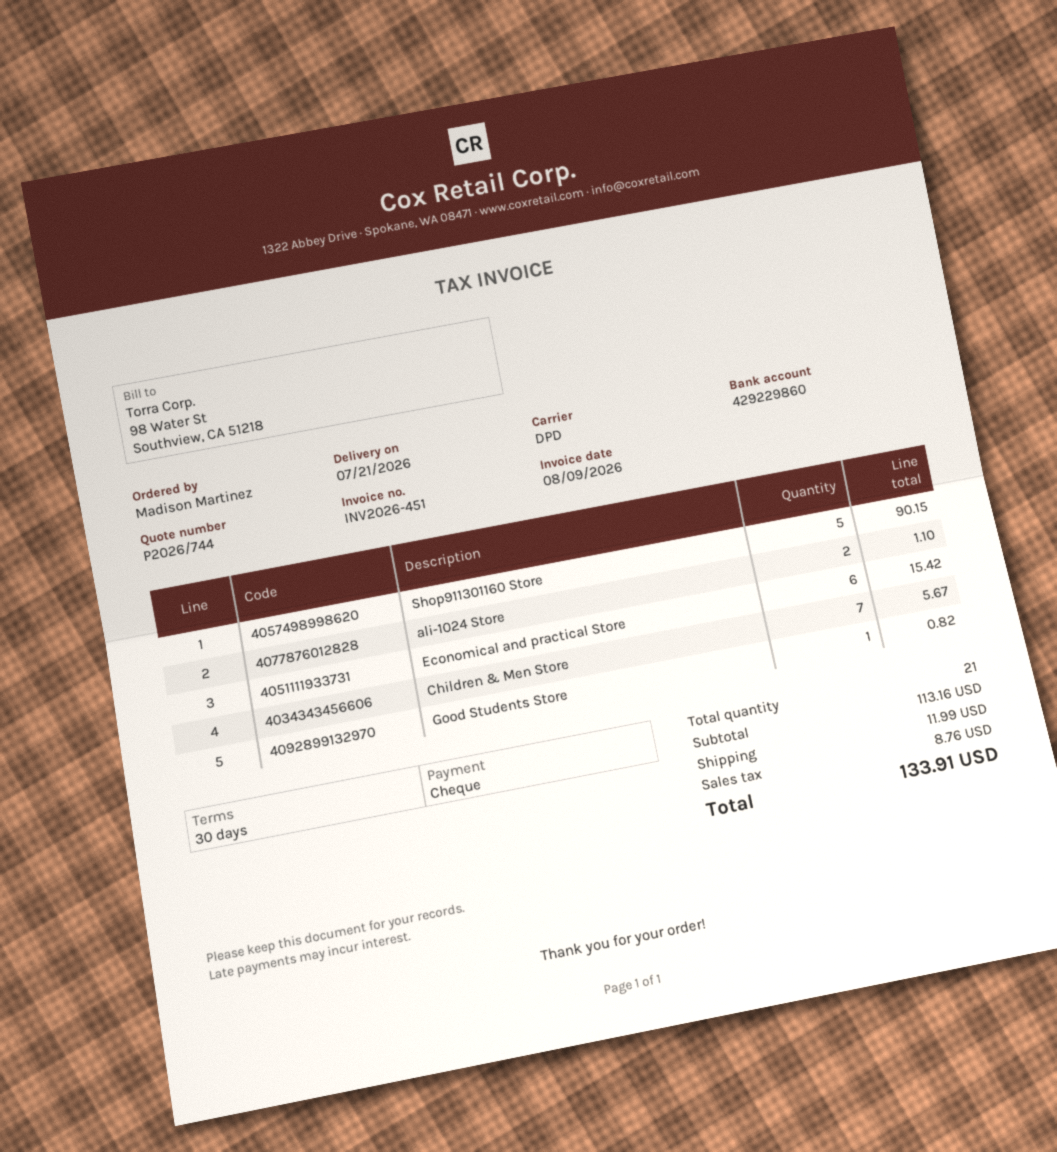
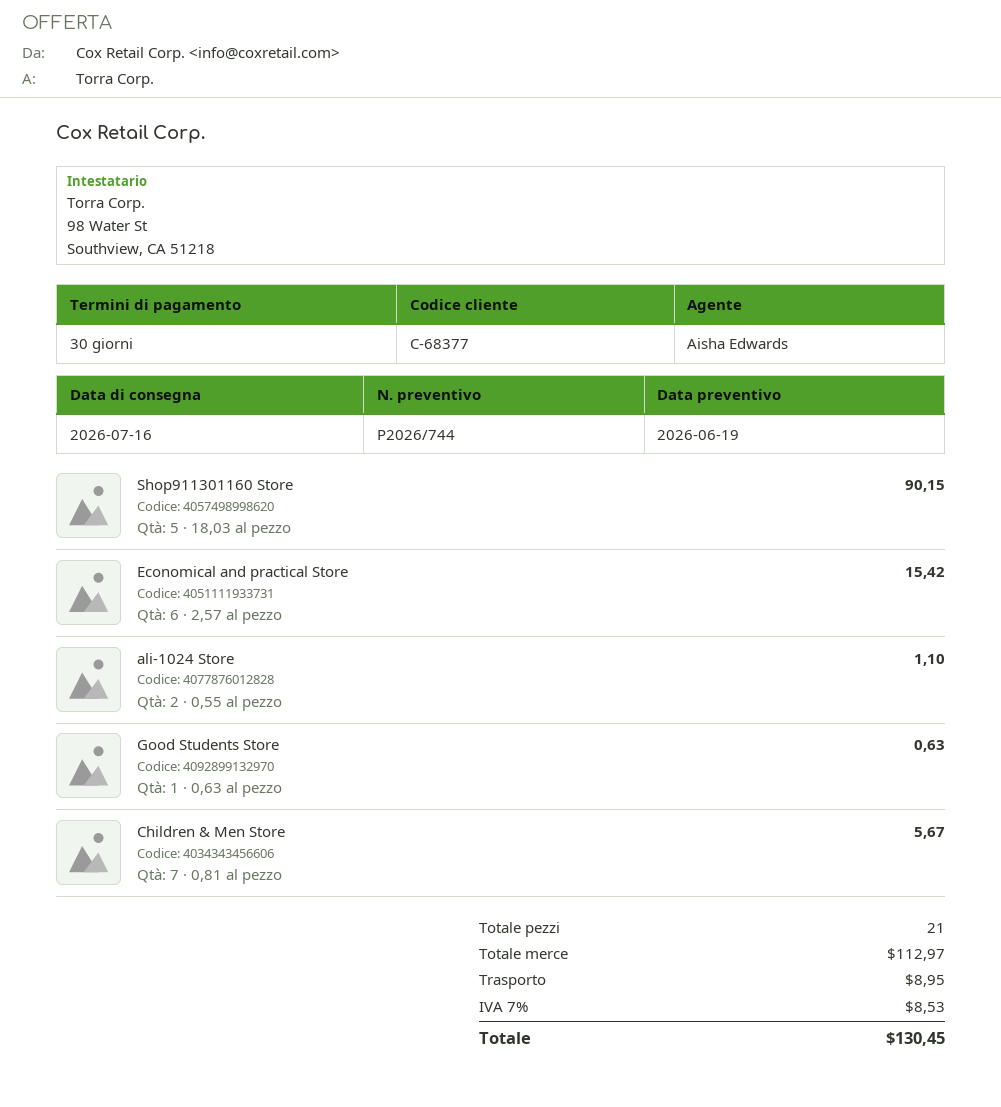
delivery date: 2026-07-21 -> 2026-07-16
Good Students Store: 1 for 0.82 -> 1 for 0.63
subtotal: 113.16 -> 112.97
shipping: 11.99 -> 8.95
tax: 8.76 -> 8.53
total: 133.91 -> 130.45

